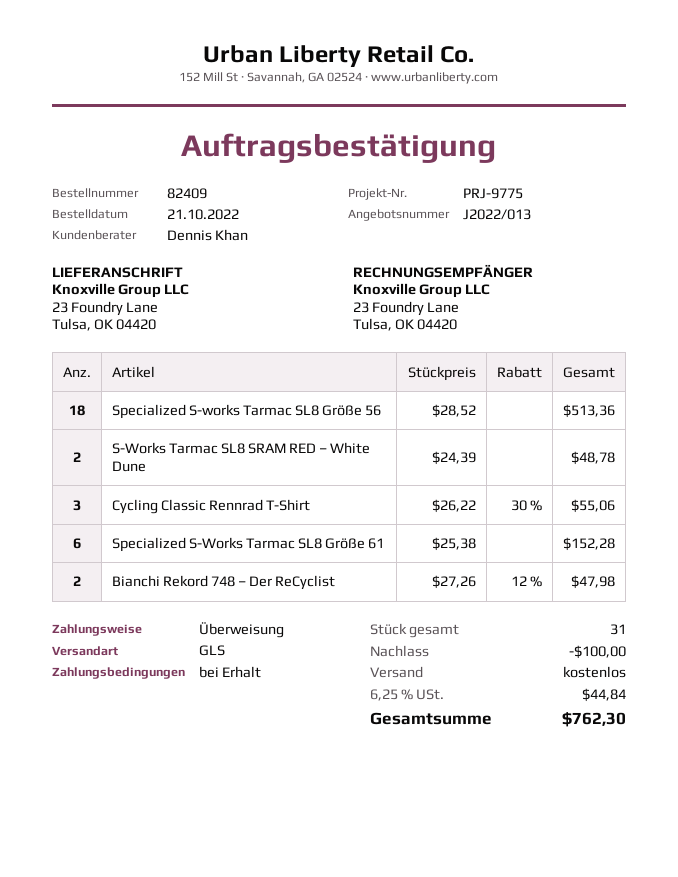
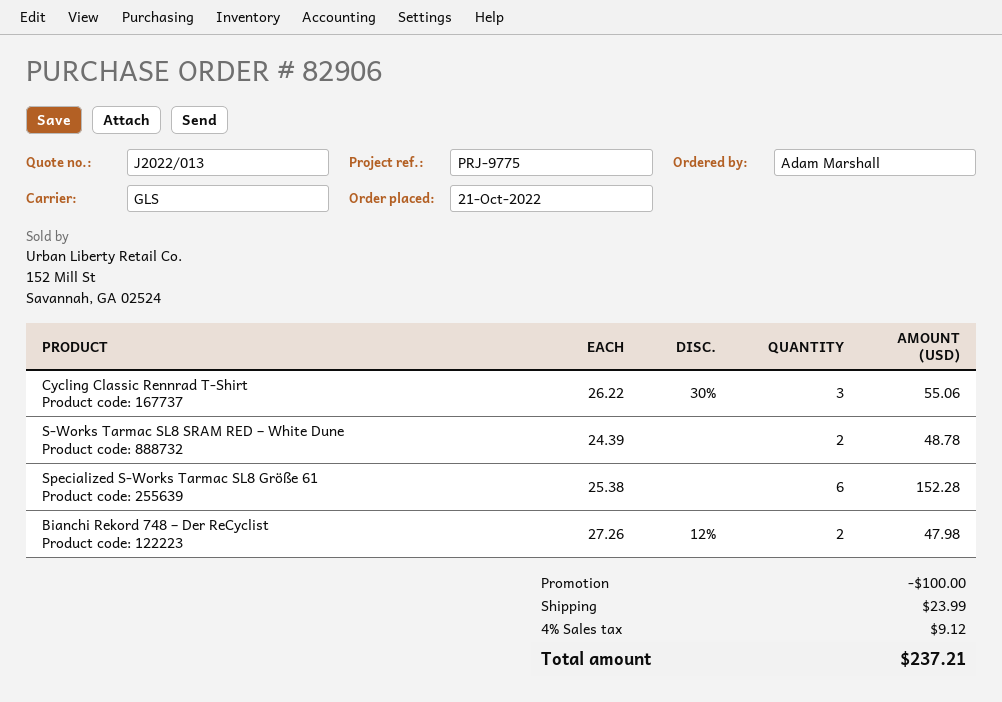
order number: 82409 -> 82906
Specialized S-works Tarmac SL8 Größe 56: 18 x 28.52 = 513.36 -> none
shipping: 0.00 -> 23.99
tax: 6.25% = 44.84 -> 4% = 9.12
total: 762.30 -> 237.21

